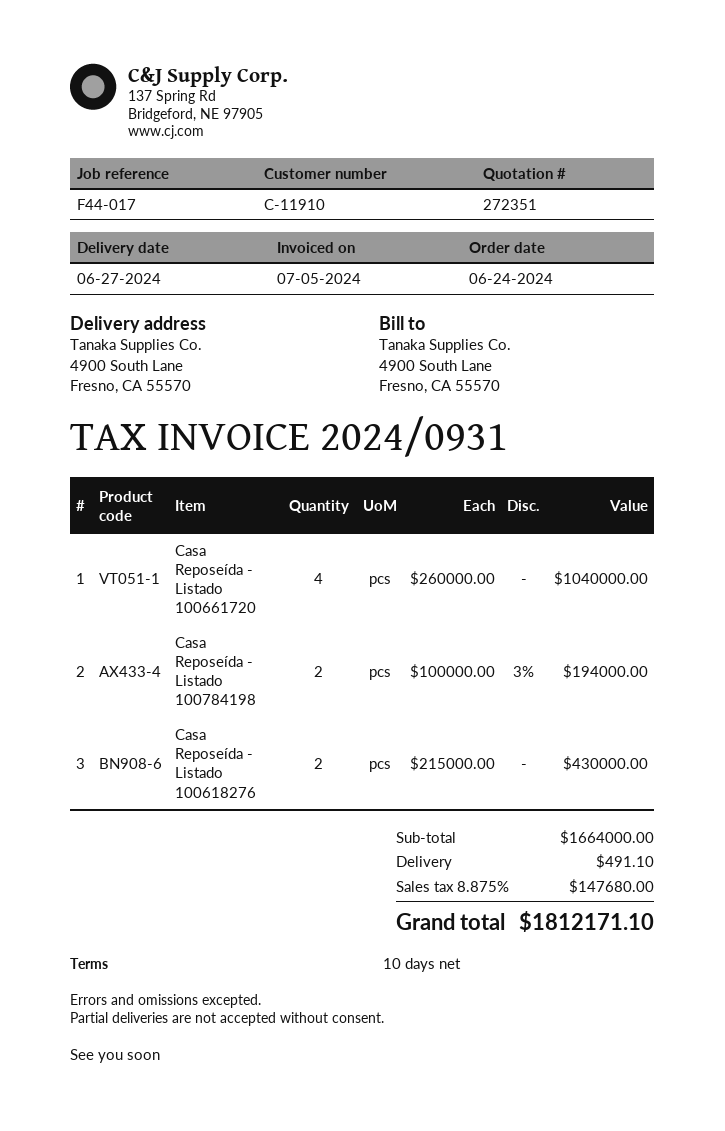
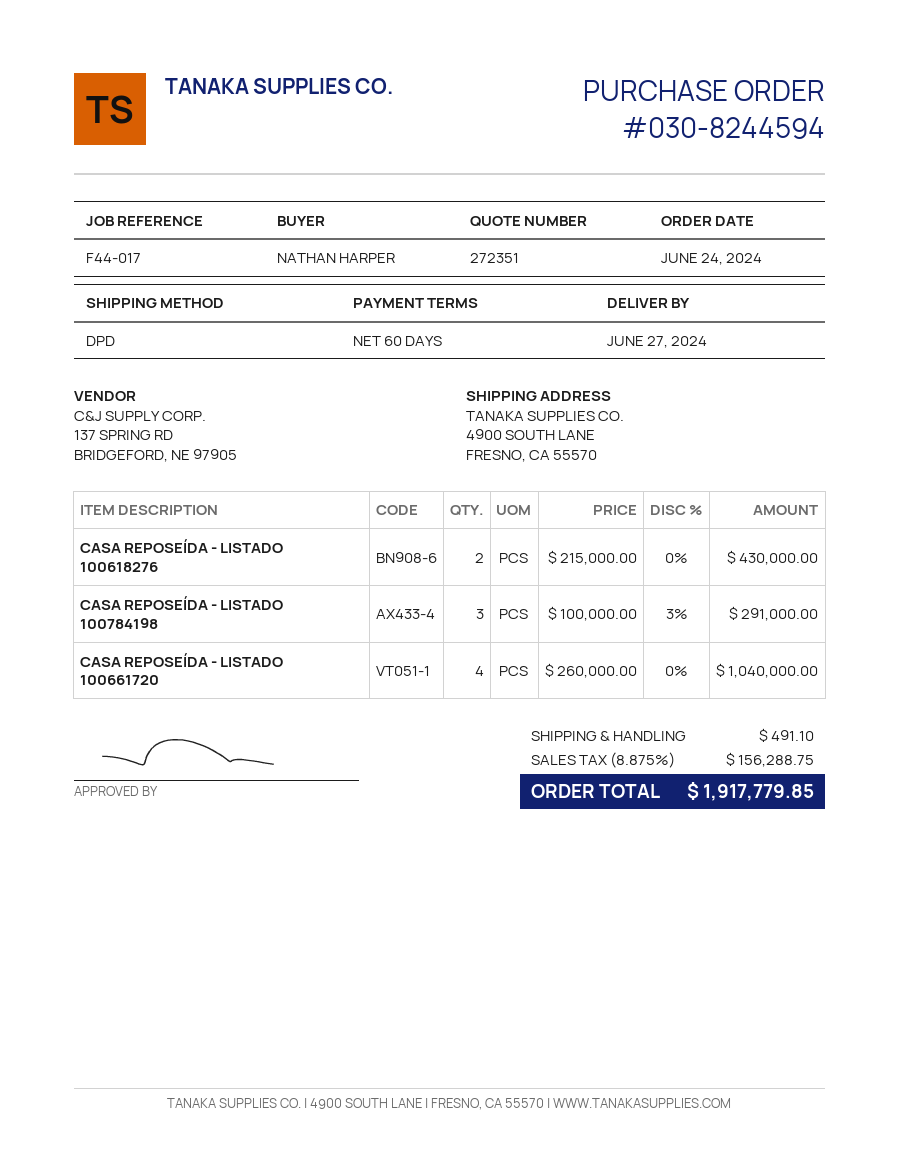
payment terms: 10 days -> 60 days
Casa Reposeída - Listado 100784198: 2 x 100000.00 - 3% = 194000.00 -> 3 x 100000.00 - 3% = 291000.00
tax: 8.875% = 147680.00 -> 8.875% = 156288.75
total: 1812171.10 -> 1917779.85

